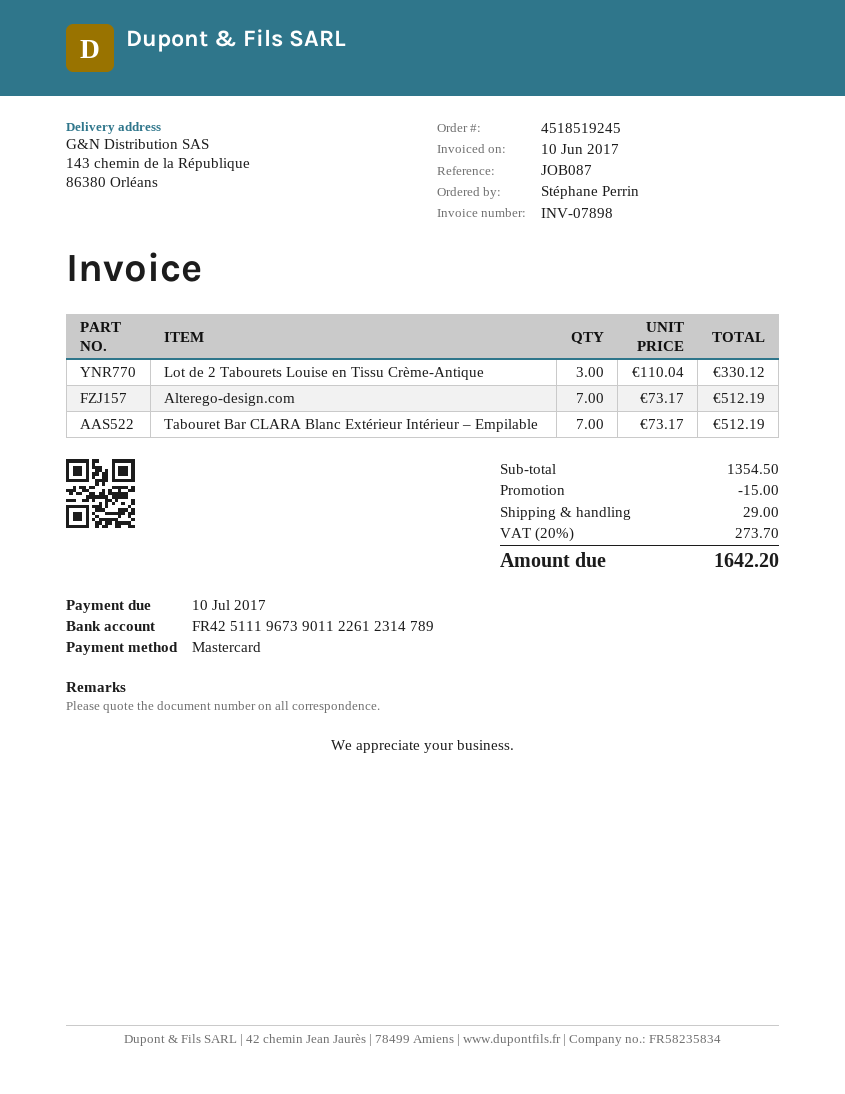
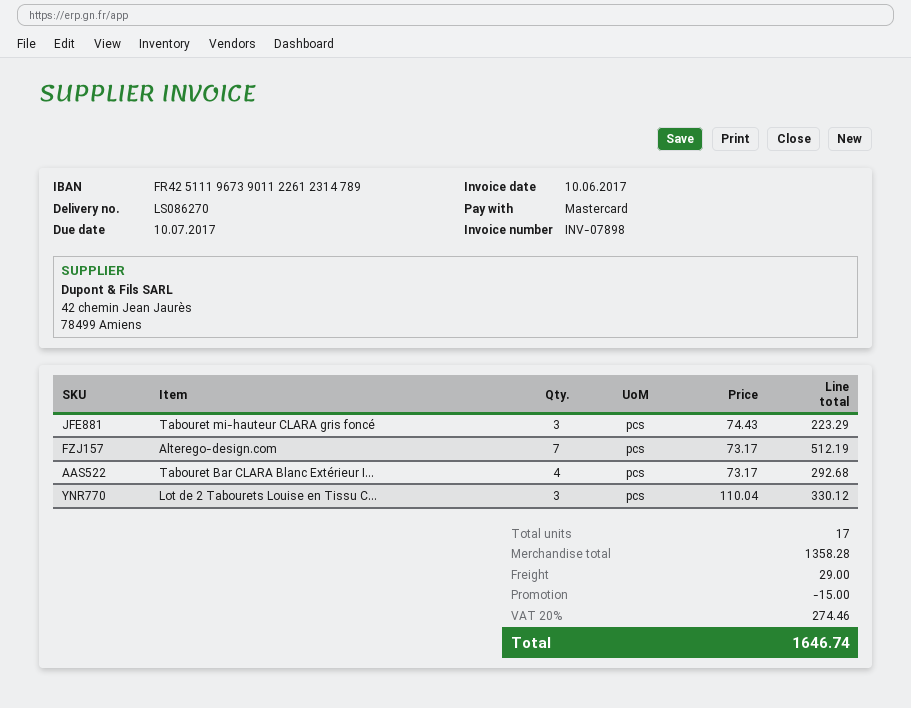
Tabouret Bar CLARA Blanc Extérieur Intérieur – Empilable: 7 x 73.17 = 512.19 -> 4 x 73.17 = 292.68
Tabouret mi-hauteur CLARA gris foncé: none -> 3 x 74.43 = 223.29
subtotal: 1354.50 -> 1358.28
tax: 20% = 273.70 -> 20% = 274.46
total: 1642.20 -> 1646.74

